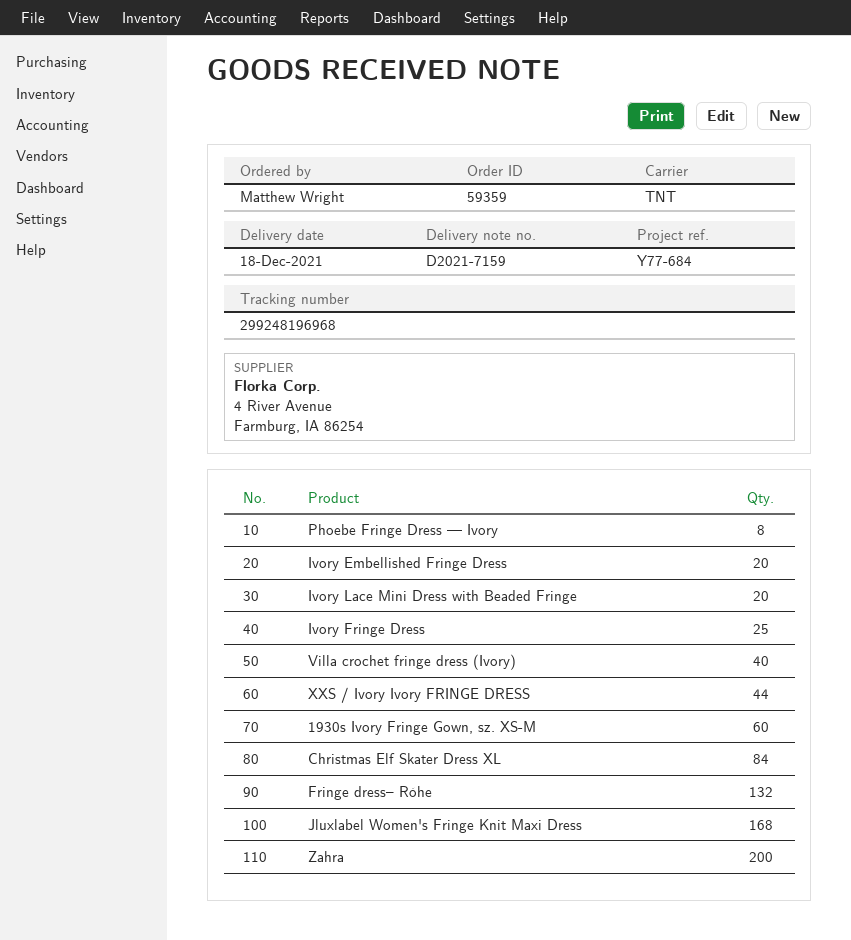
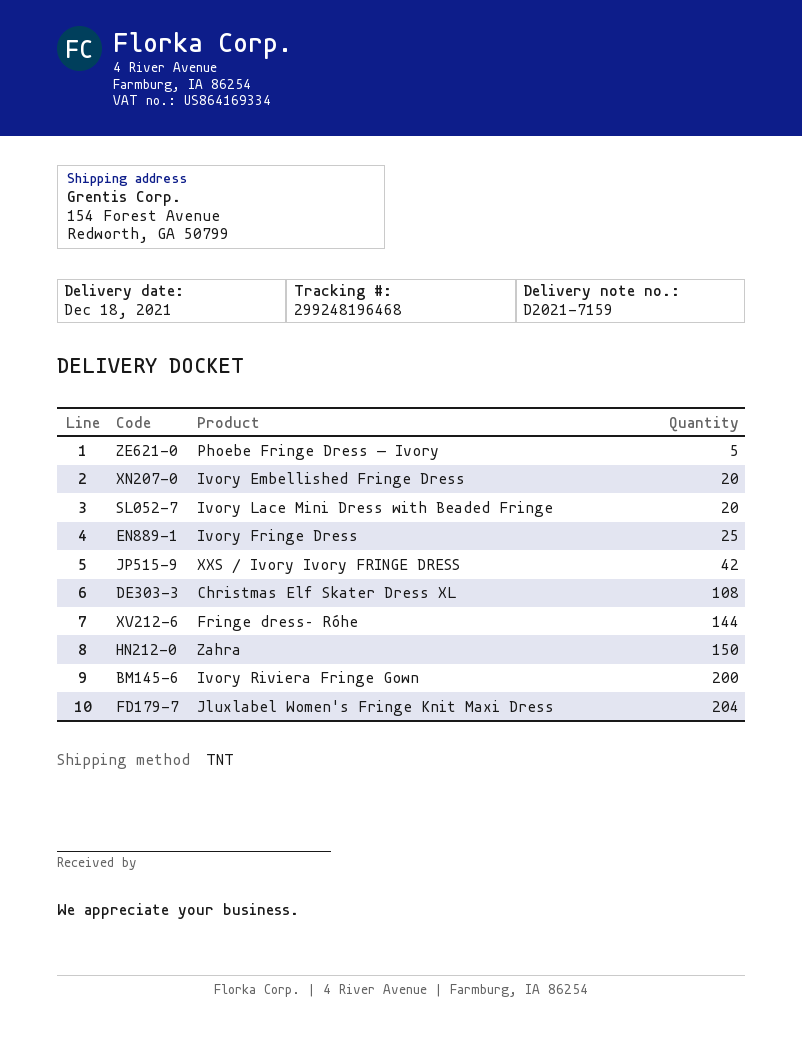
tracking number: 299248196968 -> 299248196468
Phoebe Fringe Dress — Ivory: 8 -> 5
Villa crochet fringe dress (Ivory): 40 -> none
XXS / Ivory Ivory FRINGE DRESS: 44 -> 42
1930s Ivory Fringe Gown, sz. XS-M: 60 -> none
Christmas Elf Skater Dress XL: 84 -> 108
Fringe dress– Róhe: 132 -> 144
Jluxlabel Women's Fringe Knit Maxi Dress: 168 -> 204
Zahra: 200 -> 150
Ivory Riviera Fringe Gown: none -> 200

